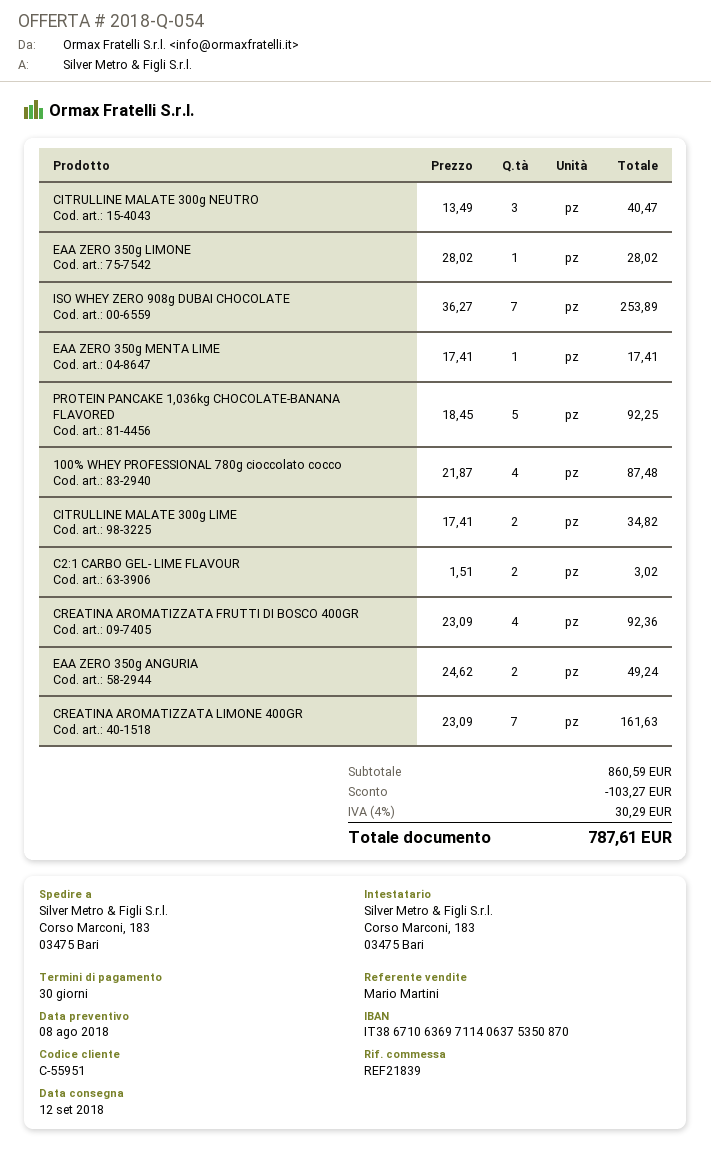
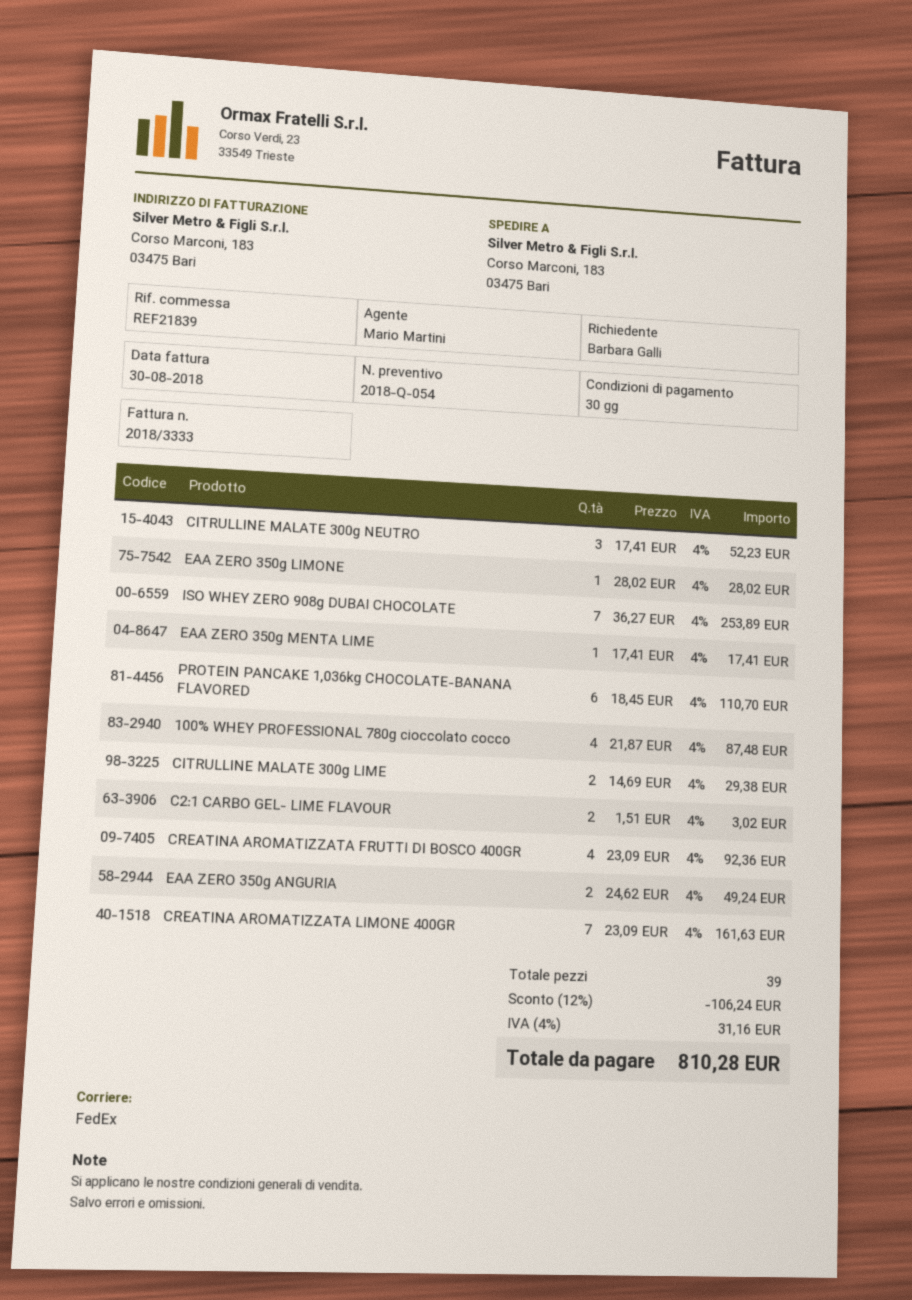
CITRULLINE MALATE 300g NEUTRO: 3 x 13.49 = 40.47 -> 3 x 17.41 = 52.23
PROTEIN PANCAKE 1,036kg CHOCOLATE-BANANA FLAVORED: 5 x 18.45 = 92.25 -> 6 x 18.45 = 110.70
CITRULLINE MALATE 300g LIME: 2 x 17.41 = 34.82 -> 2 x 14.69 = 29.38
discount: 103.27 -> 106.24
tax: 4% = 30.29 -> 4% = 31.16
total: 787.61 -> 810.28

